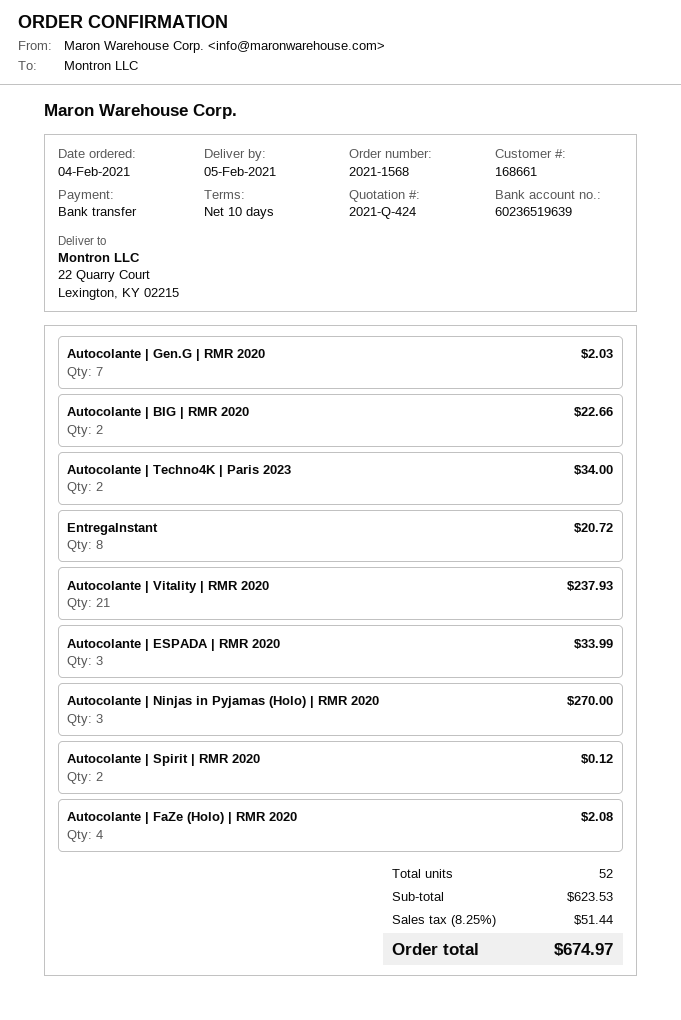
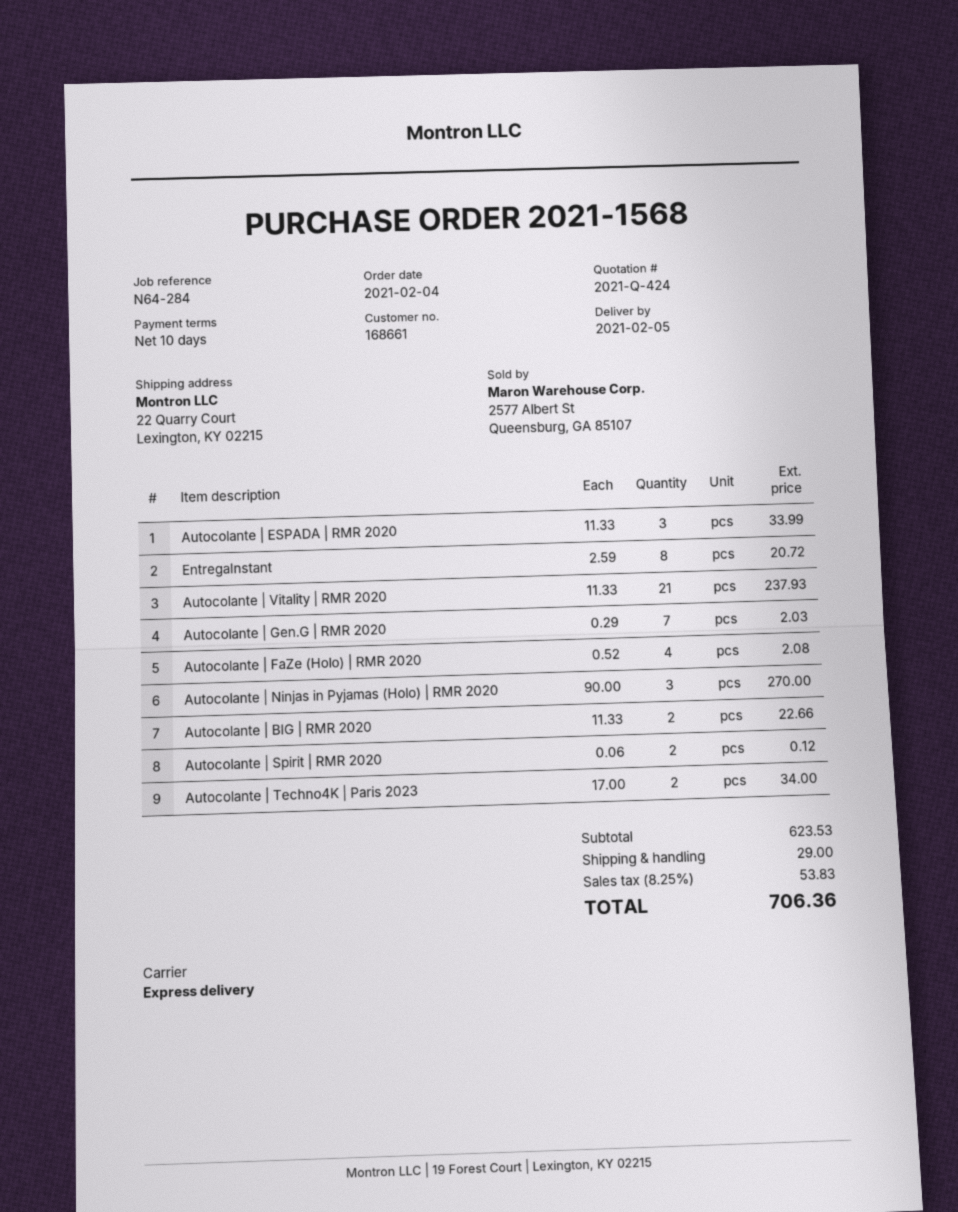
shipping: none -> 29.00
tax: 8.25% = 51.44 -> 8.25% = 53.83
total: 674.97 -> 706.36

